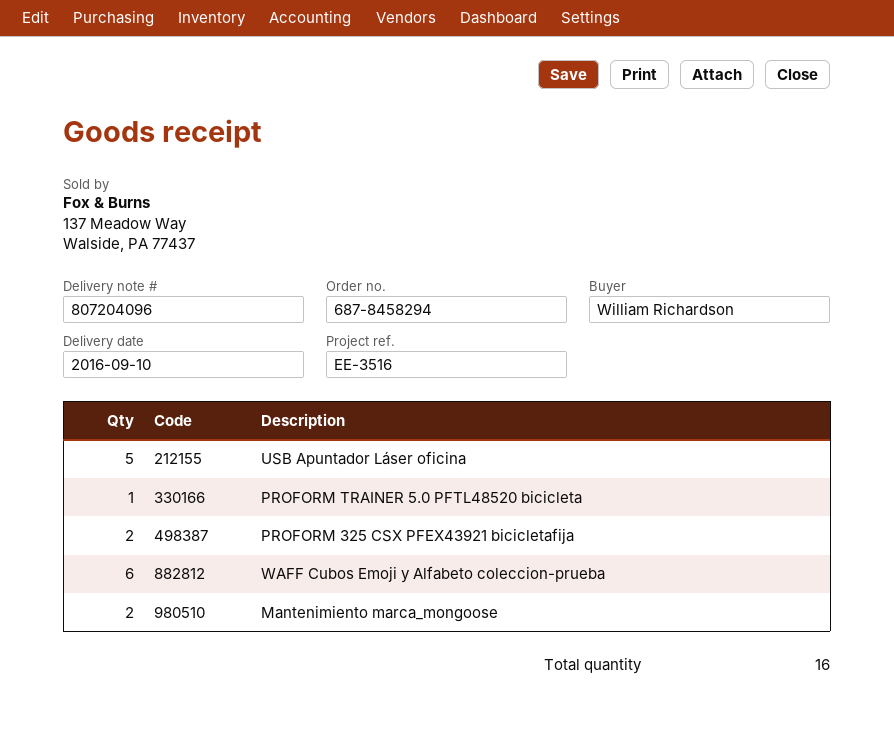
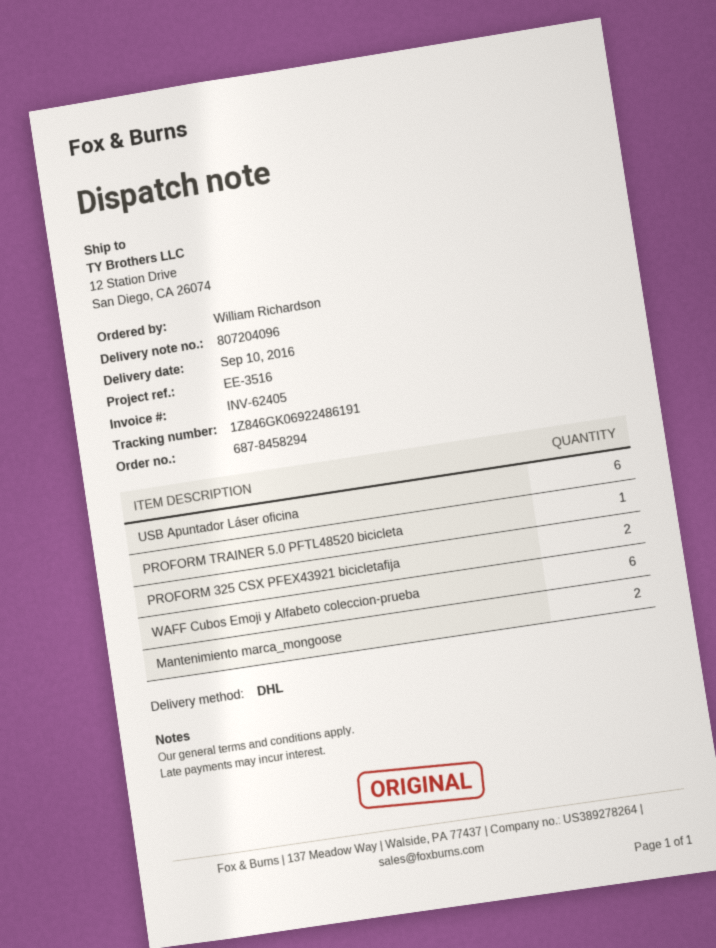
USB Apuntador Láser oficina: 5 -> 6

